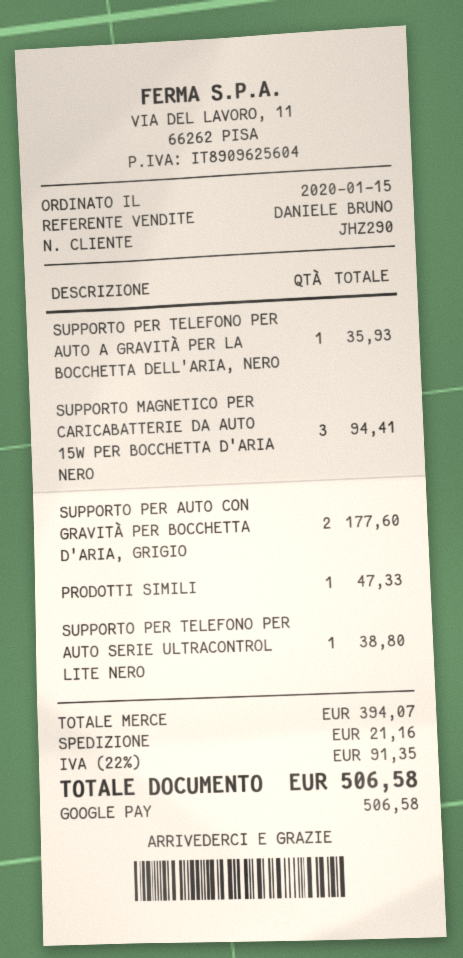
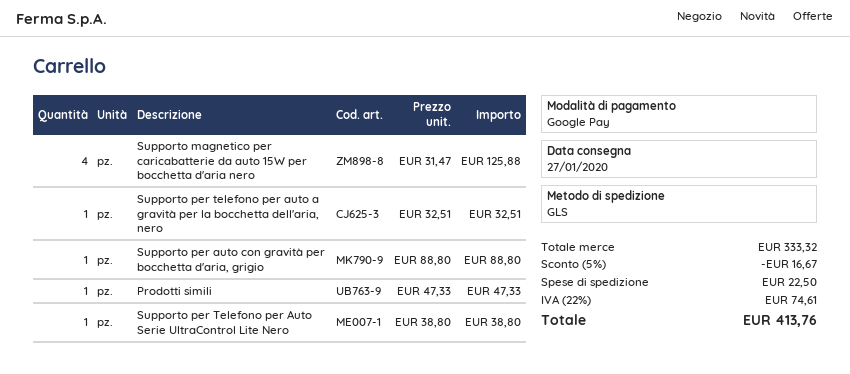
SUPPORTO PER TELEFONO PER AUTO A GRAVITÀ PER LA BOCCHETTA DELL'ARIA, NERO: 1 for 35.93 -> 1 for 32.51
SUPPORTO MAGNETICO PER CARICABATTERIE DA AUTO 15W PER BOCCHETTA D'ARIA NERO: 3 for 94.41 -> 4 for 125.88
SUPPORTO PER AUTO CON GRAVITÀ PER BOCCHETTA D'ARIA, GRIGIO: 2 for 177.60 -> 1 for 88.80
subtotal: 394.07 -> 333.32
discount: none -> 5% = 16.67
shipping: 21.16 -> 22.50
tax: 22% = 91.35 -> 22% = 74.61
total: 506.58 -> 413.76

